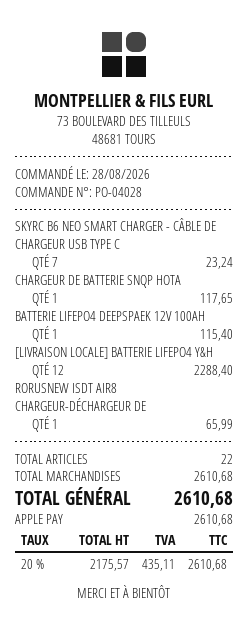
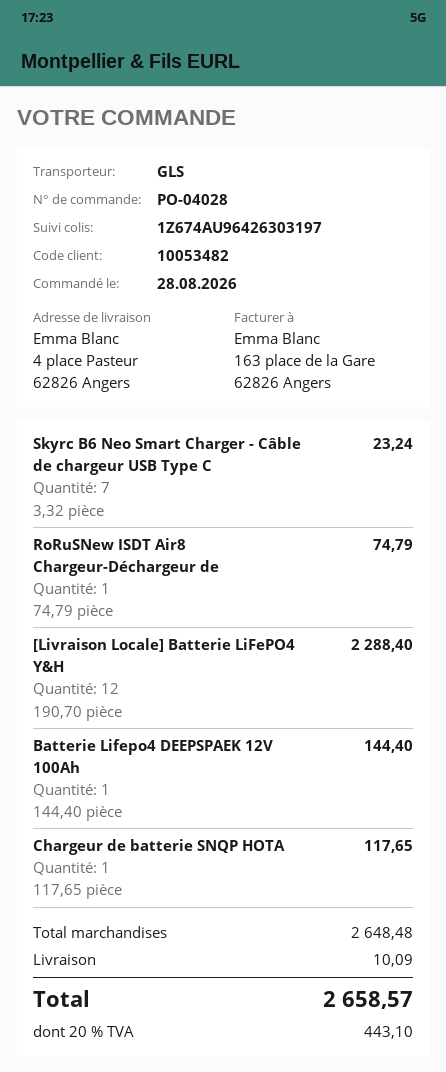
BATTERIE LIFEPO4 DEEPSPAEK 12V 100AH: 1 for 115.40 -> 1 for 144.40
RORUSNEW ISDT AIR8 CHARGEUR-DÉCHARGEUR DE: 1 for 65.99 -> 1 for 74.79
subtotal: 2610.68 -> 2648.48
shipping: none -> 10.09
tax: 20% = 435.11 -> 20% = 443.10
total: 2610.68 -> 2658.57

